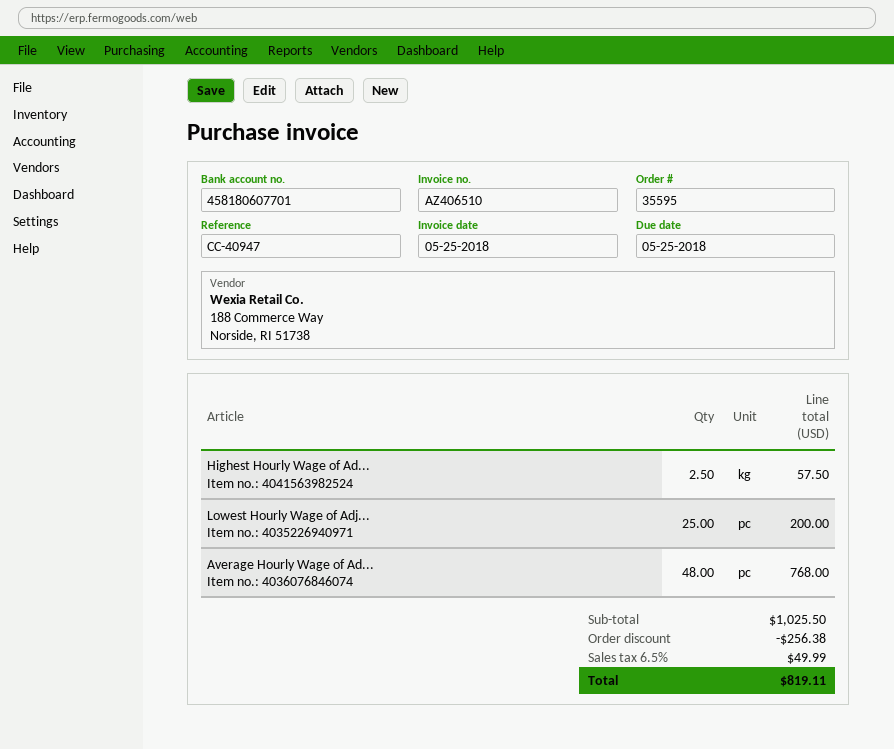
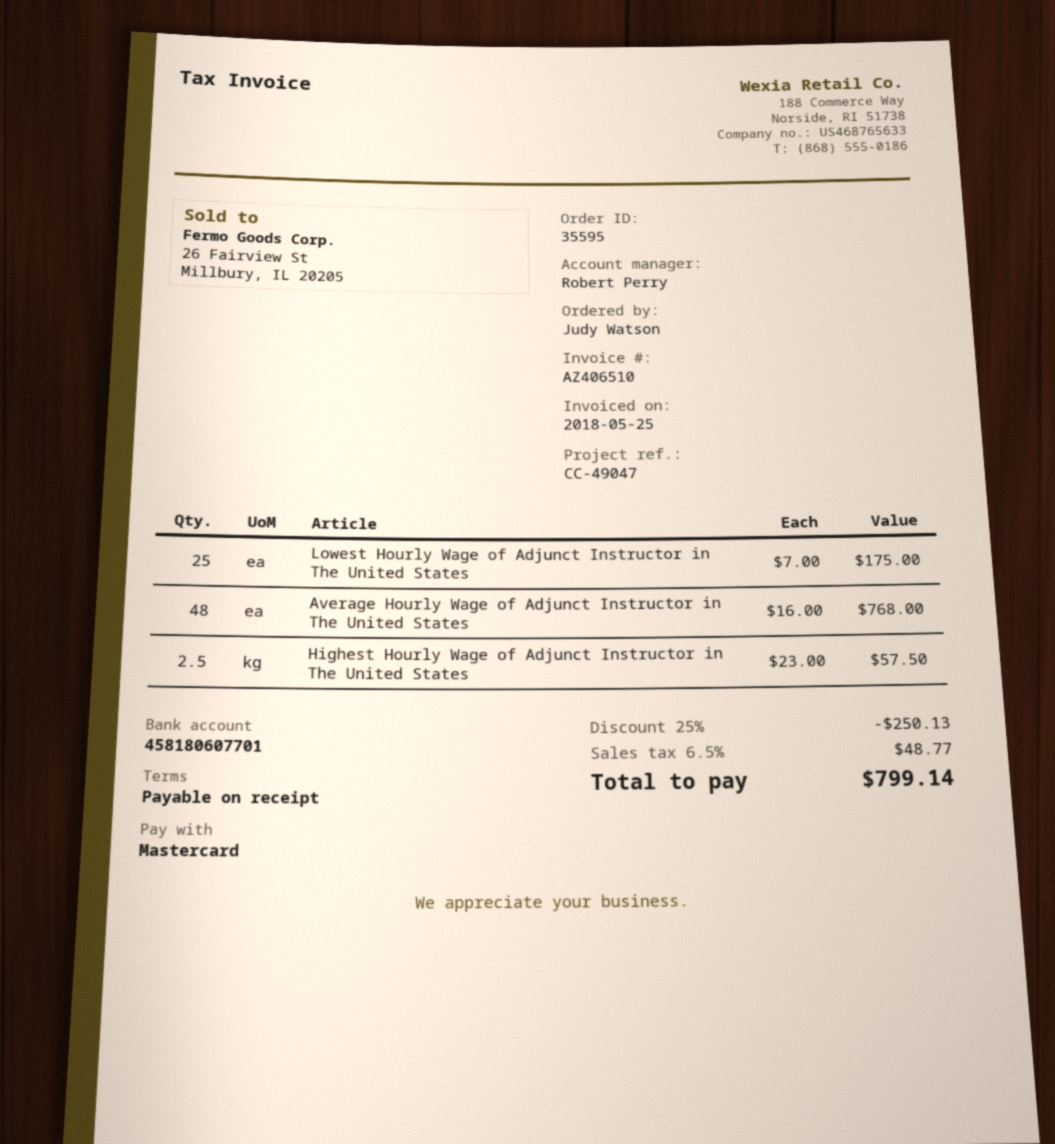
reference: CC-40947 -> CC-49047
Lowest Hourly Wage of Adj...: 25 for 200.00 -> 25 for 175.00
discount: 256.38 -> 250.13
tax: 6.5% = 49.99 -> 6.5% = 48.77
total: 819.11 -> 799.14

